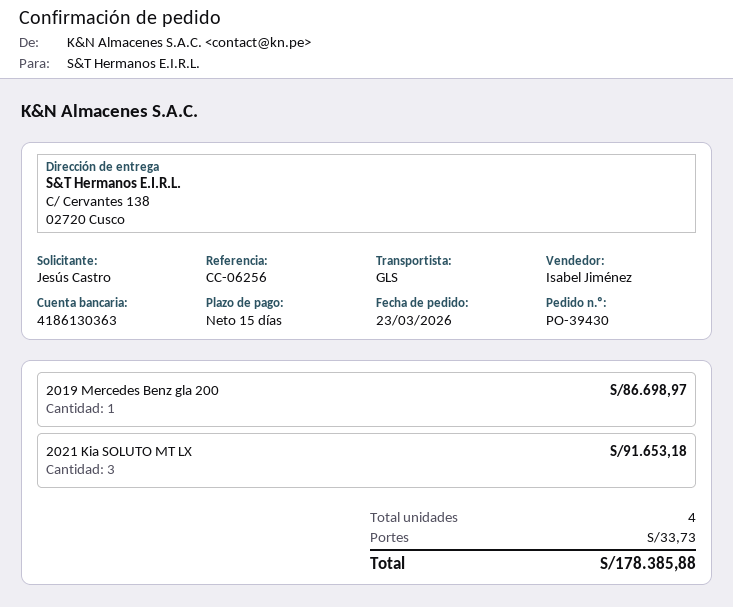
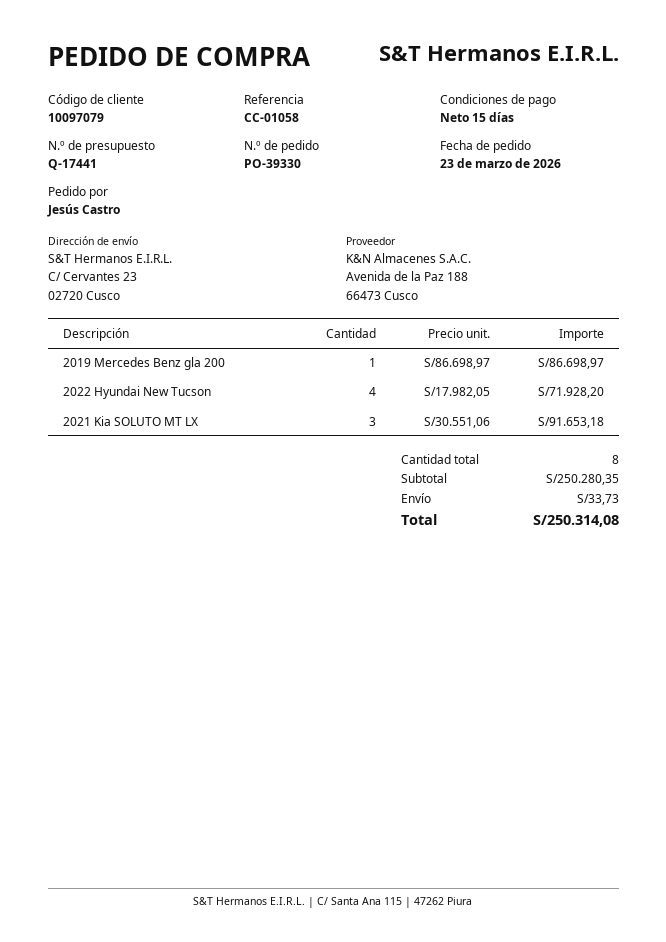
order number: PO-39430 -> PO-39330
reference: CC-06256 -> CC-01058
ship to: C/ Cervantes 138, 02720 Cusco -> C/ Cervantes 23, 02720 Cusco
2022 Hyundai New Tucson: none -> 4 for 71928.20
total quantity: 4 -> 8
total: 178385.88 -> 250314.08

